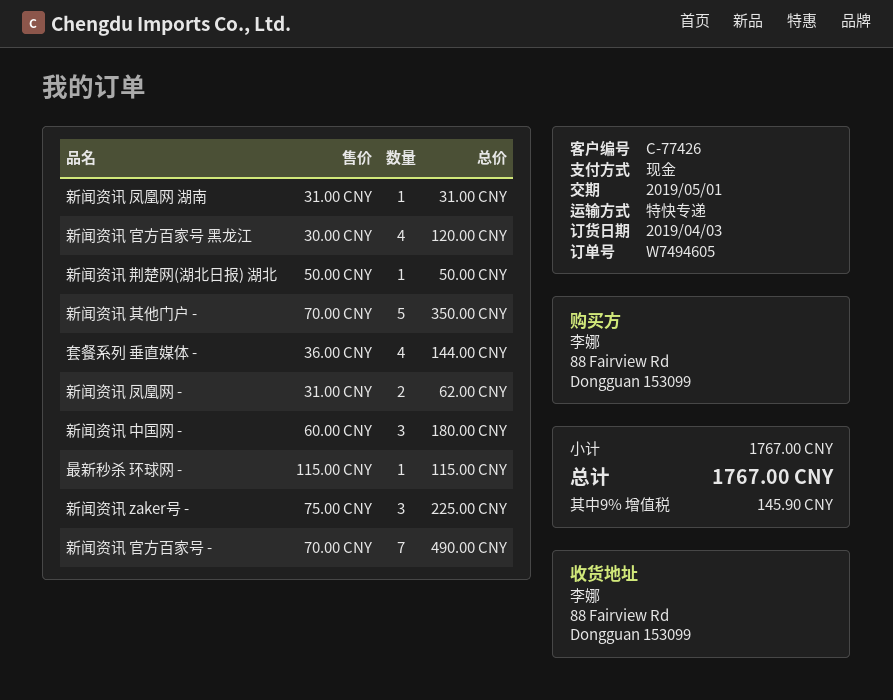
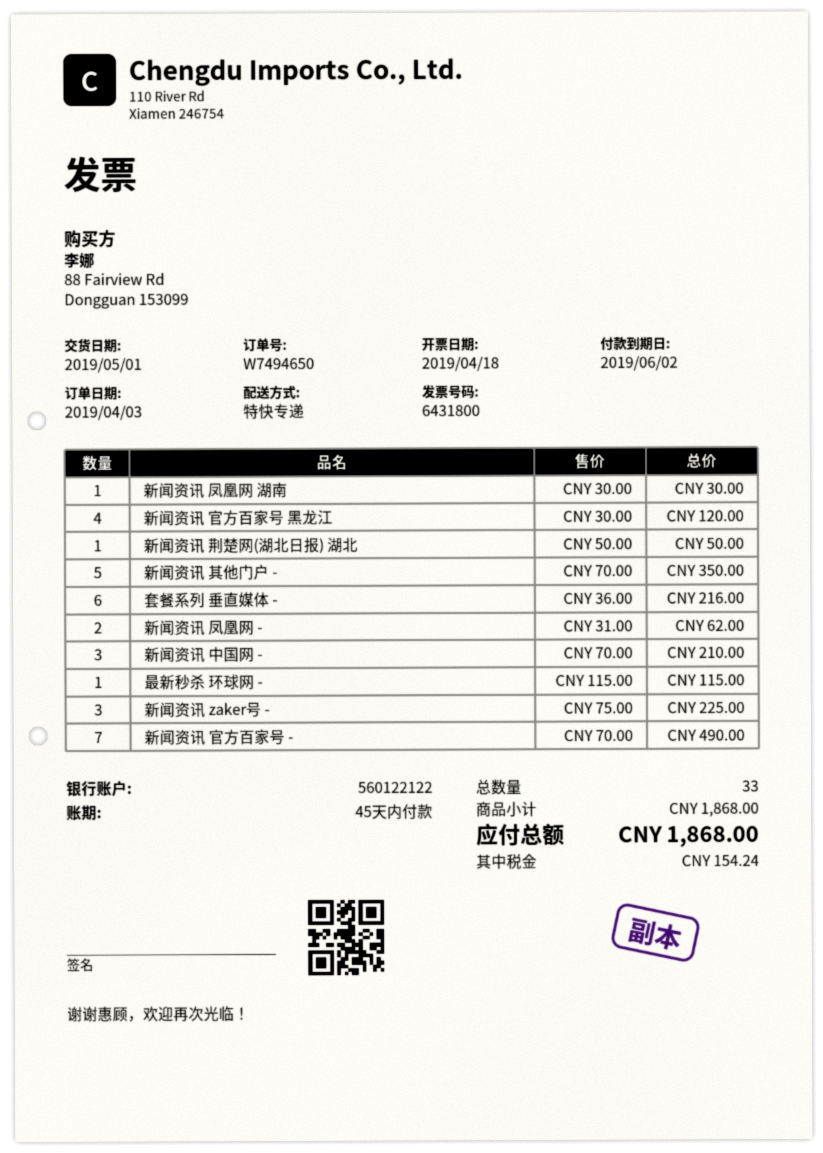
order number: W7494605 -> W7494650
新闻资讯 凤凰网 湖南: 1 x 31.00 = 31.00 -> 1 x 30.00 = 30.00
套餐系列 垂直媒体 -: 4 x 36.00 = 144.00 -> 6 x 36.00 = 216.00
新闻资讯 中国网 -: 3 x 60.00 = 180.00 -> 3 x 70.00 = 210.00
subtotal: 1767.00 -> 1868.00
tax: 145.90 -> 154.24
total: 1767.00 -> 1868.00

